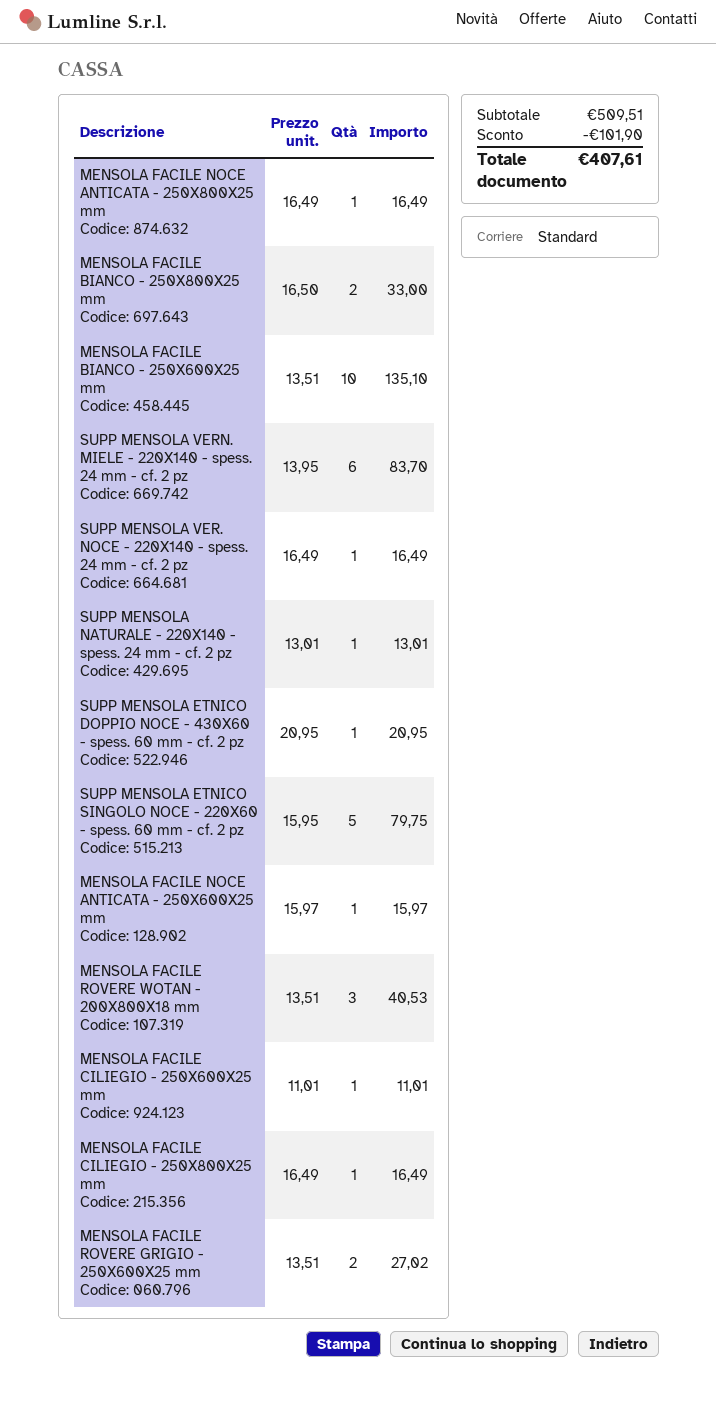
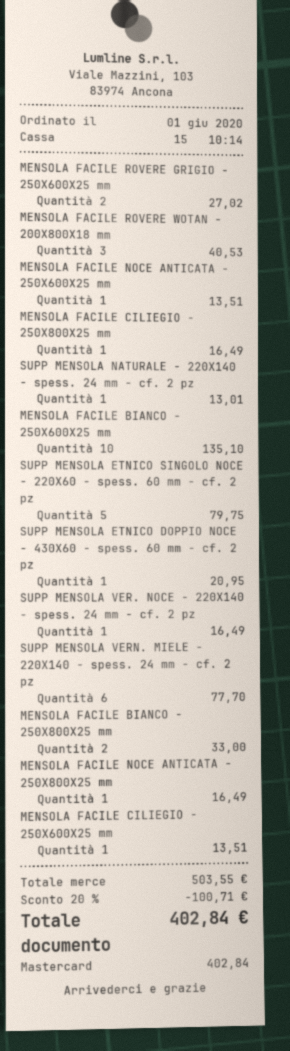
SUPP MENSOLA VERN. MIELE - 220X140 - spess. 24 mm - cf. 2 pz: 6 for 83.70 -> 6 for 77.70
MENSOLA FACILE NOCE ANTICATA - 250X600X25 mm: 1 for 15.97 -> 1 for 13.51
MENSOLA FACILE CILIEGIO - 250X600X25 mm: 1 for 11.01 -> 1 for 13.51
subtotal: 509.51 -> 503.55
discount: 101.90 -> 100.71
total: 407.61 -> 402.84

